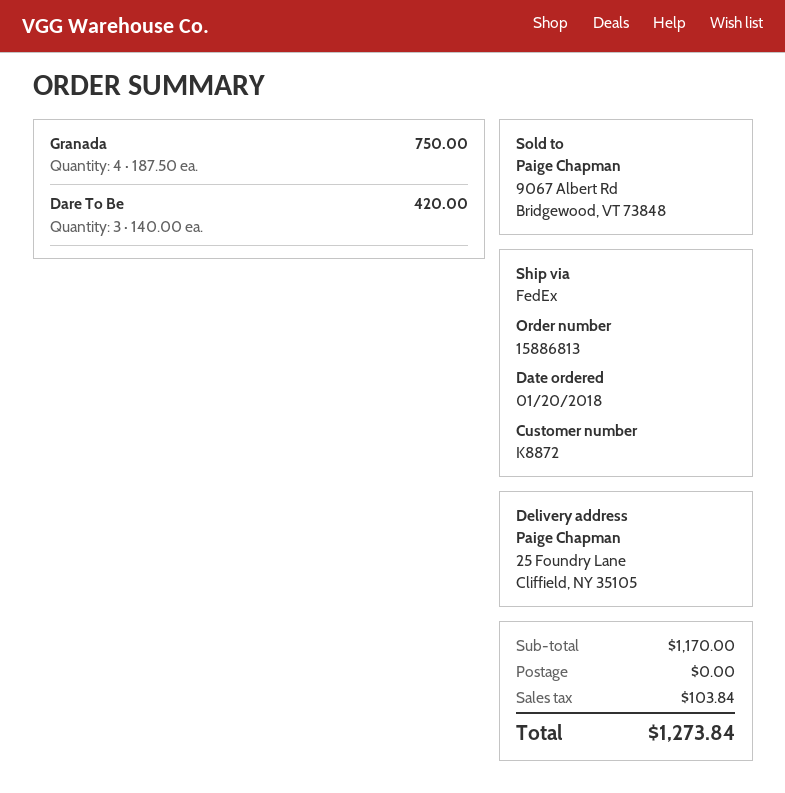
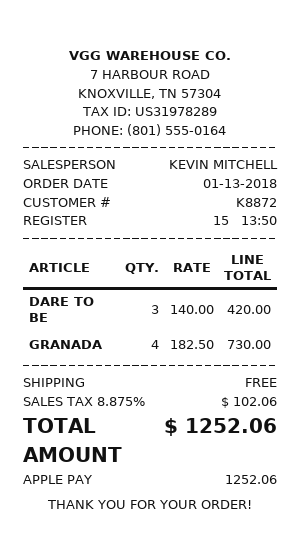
order date: 2018-01-20 -> 2018-01-13
Granada: 4 x 187.50 = 750.00 -> 4 x 182.50 = 730.00
tax: 103.84 -> 102.06
total: 1273.84 -> 1252.06

